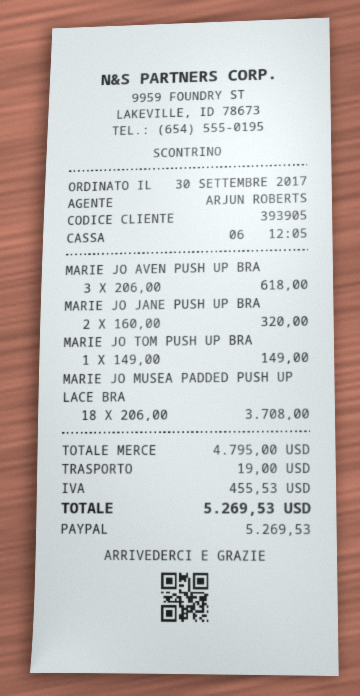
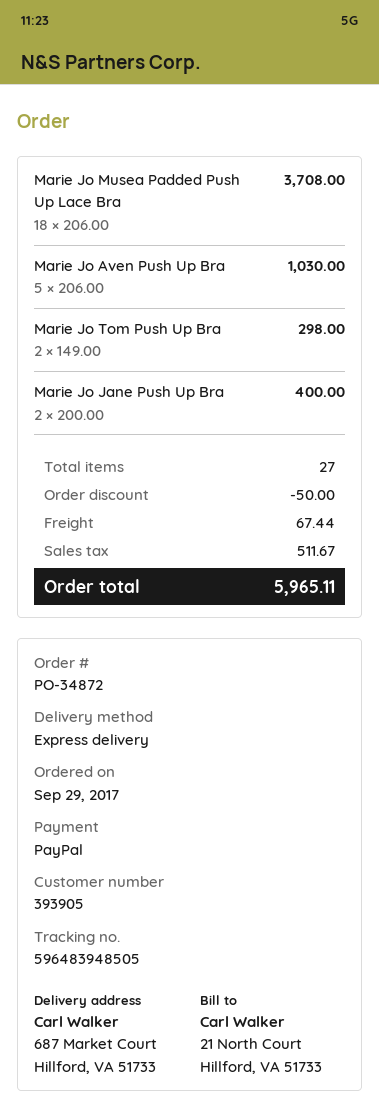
order date: 2017-09-30 -> 2017-09-29
MARIE JO AVEN PUSH UP BRA: 3 x 206.00 = 618.00 -> 5 x 206.00 = 1030.00
MARIE JO JANE PUSH UP BRA: 2 x 160.00 = 320.00 -> 2 x 200.00 = 400.00
MARIE JO TOM PUSH UP BRA: 1 x 149.00 = 149.00 -> 2 x 149.00 = 298.00
discount: none -> 50.00
shipping: 19.00 -> 67.44
tax: 455.53 -> 511.67
total: 5269.53 -> 5965.11

